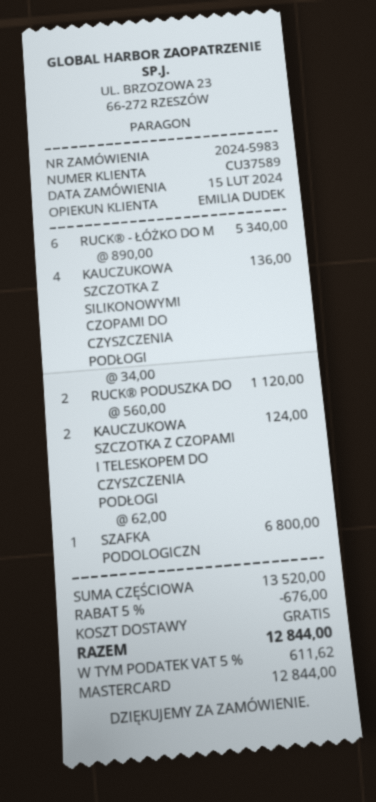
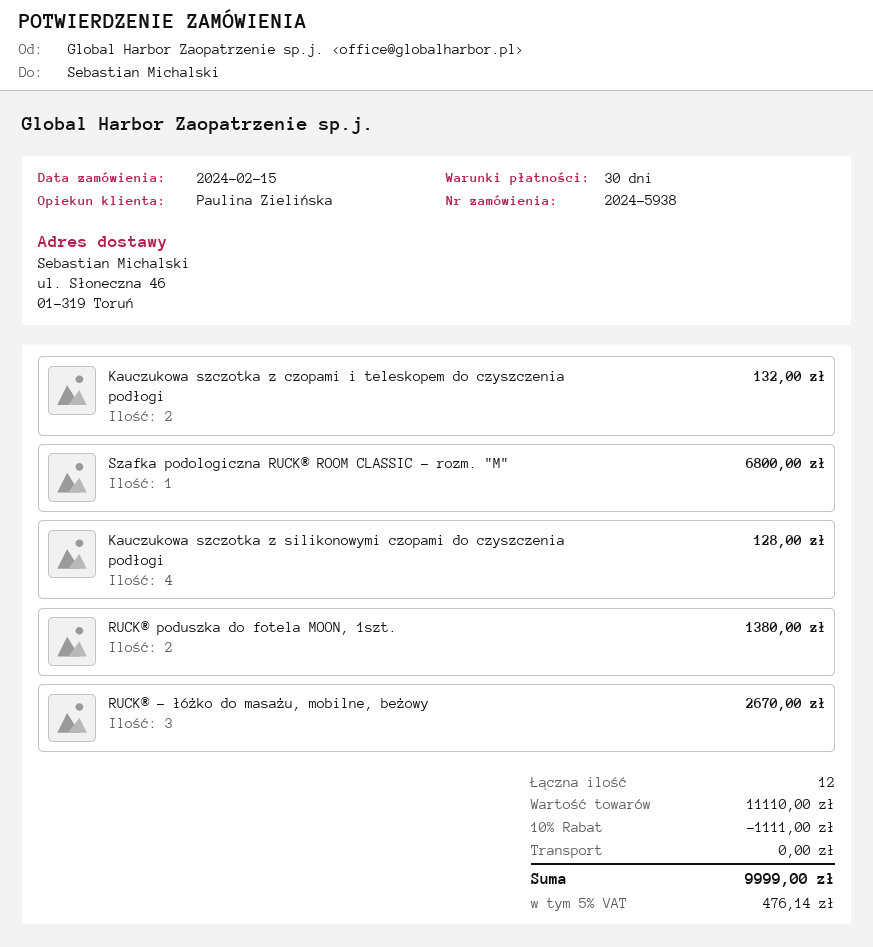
order number: 2024-5983 -> 2024-5938
sales rep: EMILIA DUDEK -> Paulina Zielińska
RUCK® - ŁÓŻKO DO M: 6 for 5340.00 -> 3 for 2670.00
KAUCZUKOWA SZCZOTKA Z SILIKONOWYMI CZOPAMI DO CZYSZCZENIA PODŁOGI: 4 for 136.00 -> 4 for 128.00
RUCK® PODUSZKA DO: 2 for 1120.00 -> 2 for 1380.00
KAUCZUKOWA SZCZOTKA Z CZOPAMI I TELESKOPEM DO CZYSZCZENIA PODŁOGI: 2 for 124.00 -> 2 for 132.00
subtotal: 13520.00 -> 11110.00
discount: 5% = 676.00 -> 10% = 1111.00
tax: 5% = 611.62 -> 5% = 476.14
total: 12844.00 -> 9999.00

